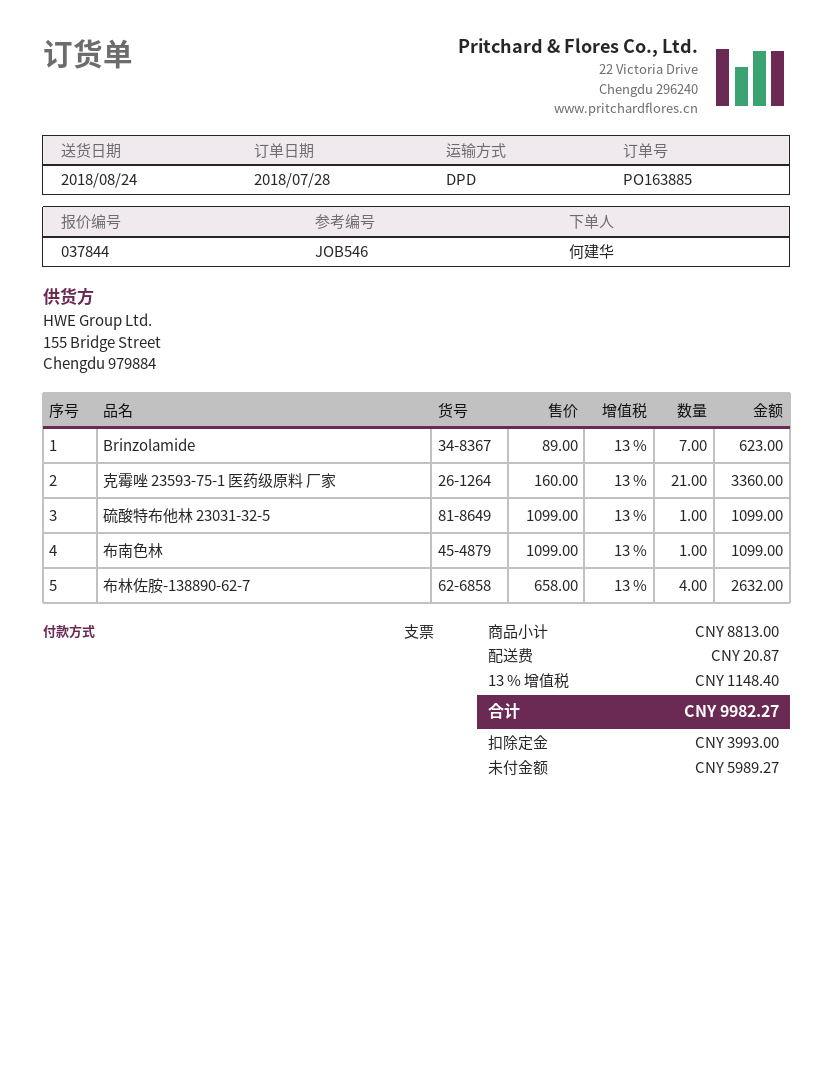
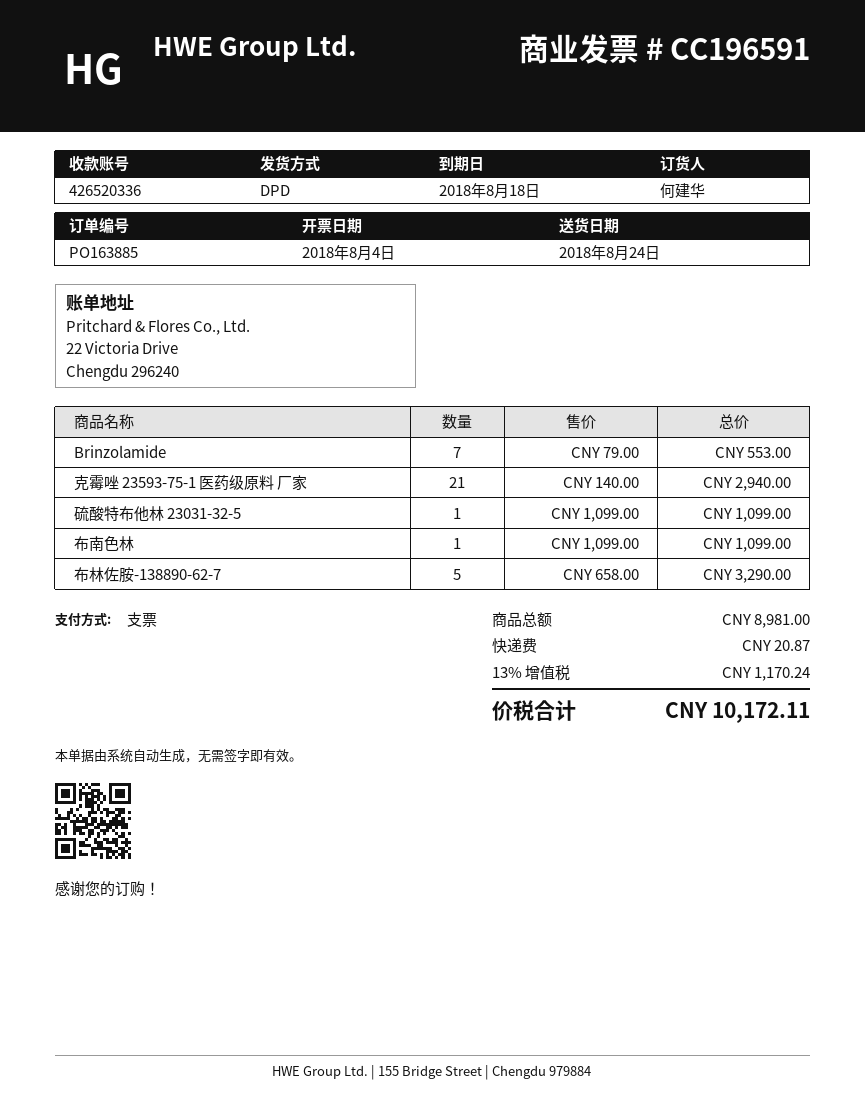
Brinzolamide: 7 x 89.00 = 623.00 -> 7 x 79.00 = 553.00
克霉唑 23593-75-1 医药级原料 厂家: 21 x 160.00 = 3360.00 -> 21 x 140.00 = 2940.00
布林佐胺-138890-62-7: 4 x 658.00 = 2632.00 -> 5 x 658.00 = 3290.00
subtotal: 8813.00 -> 8981.00
tax: 13% = 1148.40 -> 13% = 1170.24
total: 9982.27 -> 10172.11

